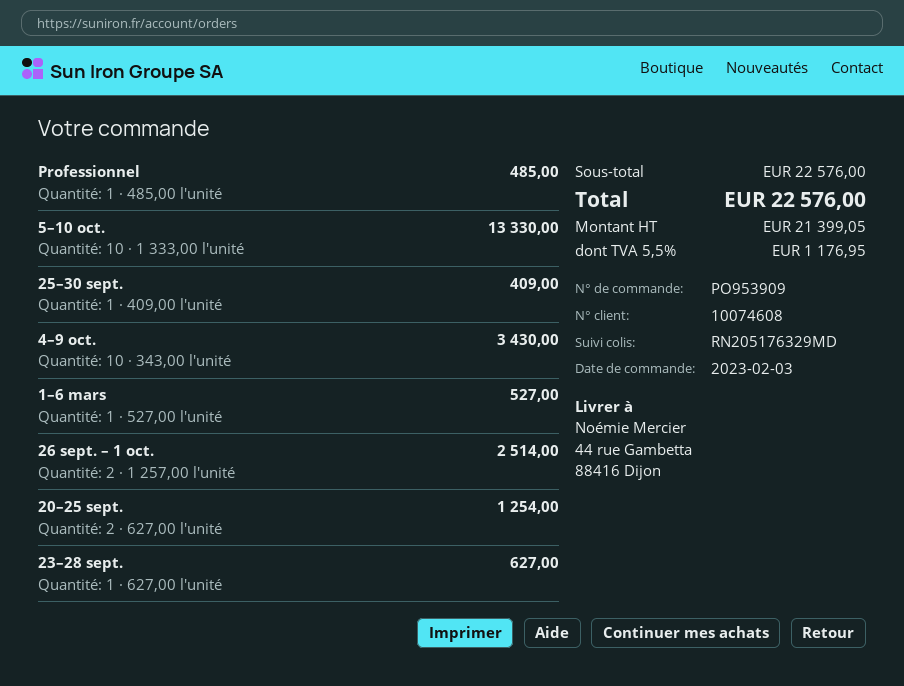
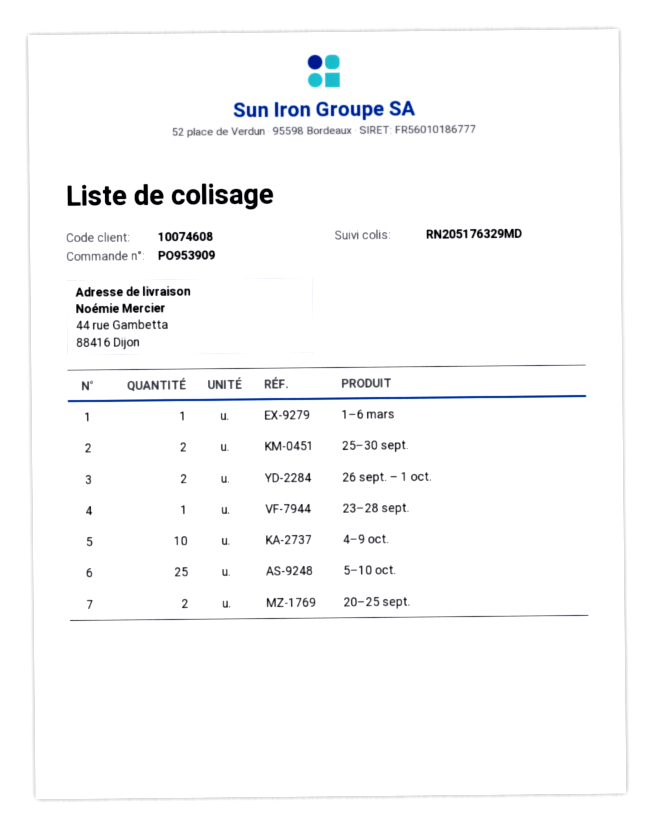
Professionnel: 1 -> none
5–10 oct.: 10 -> 25
25–30 sept.: 1 -> 2

